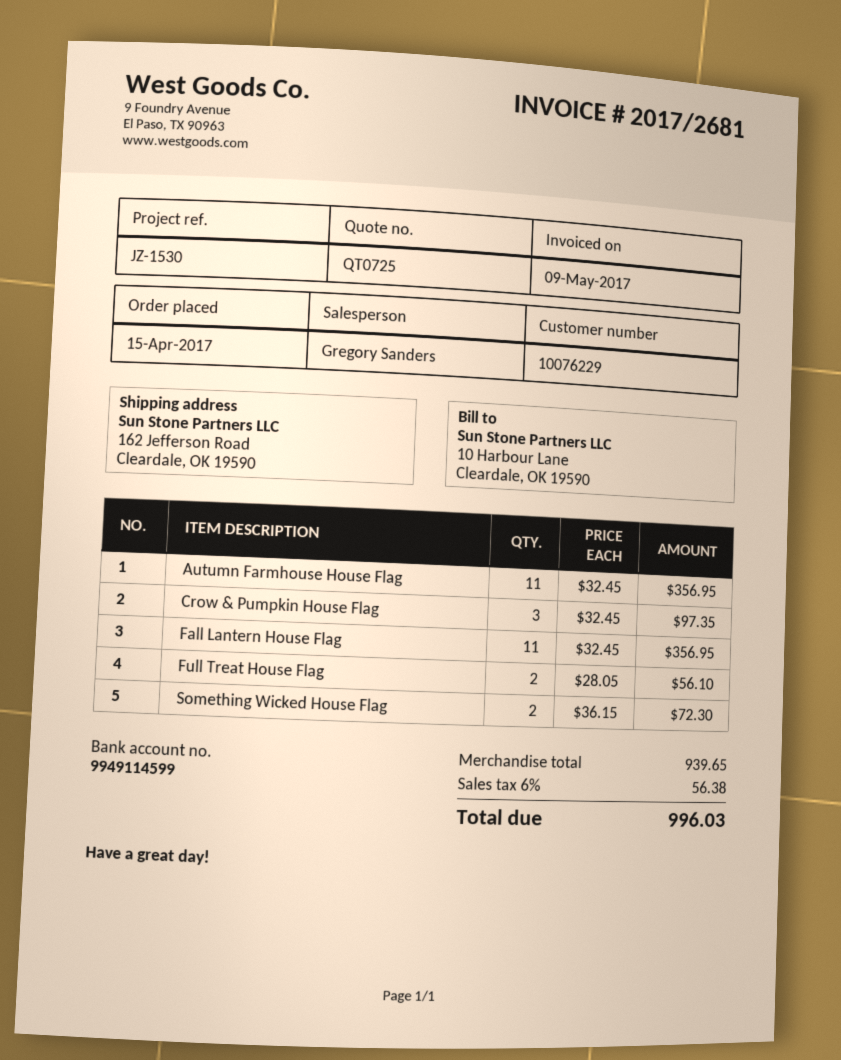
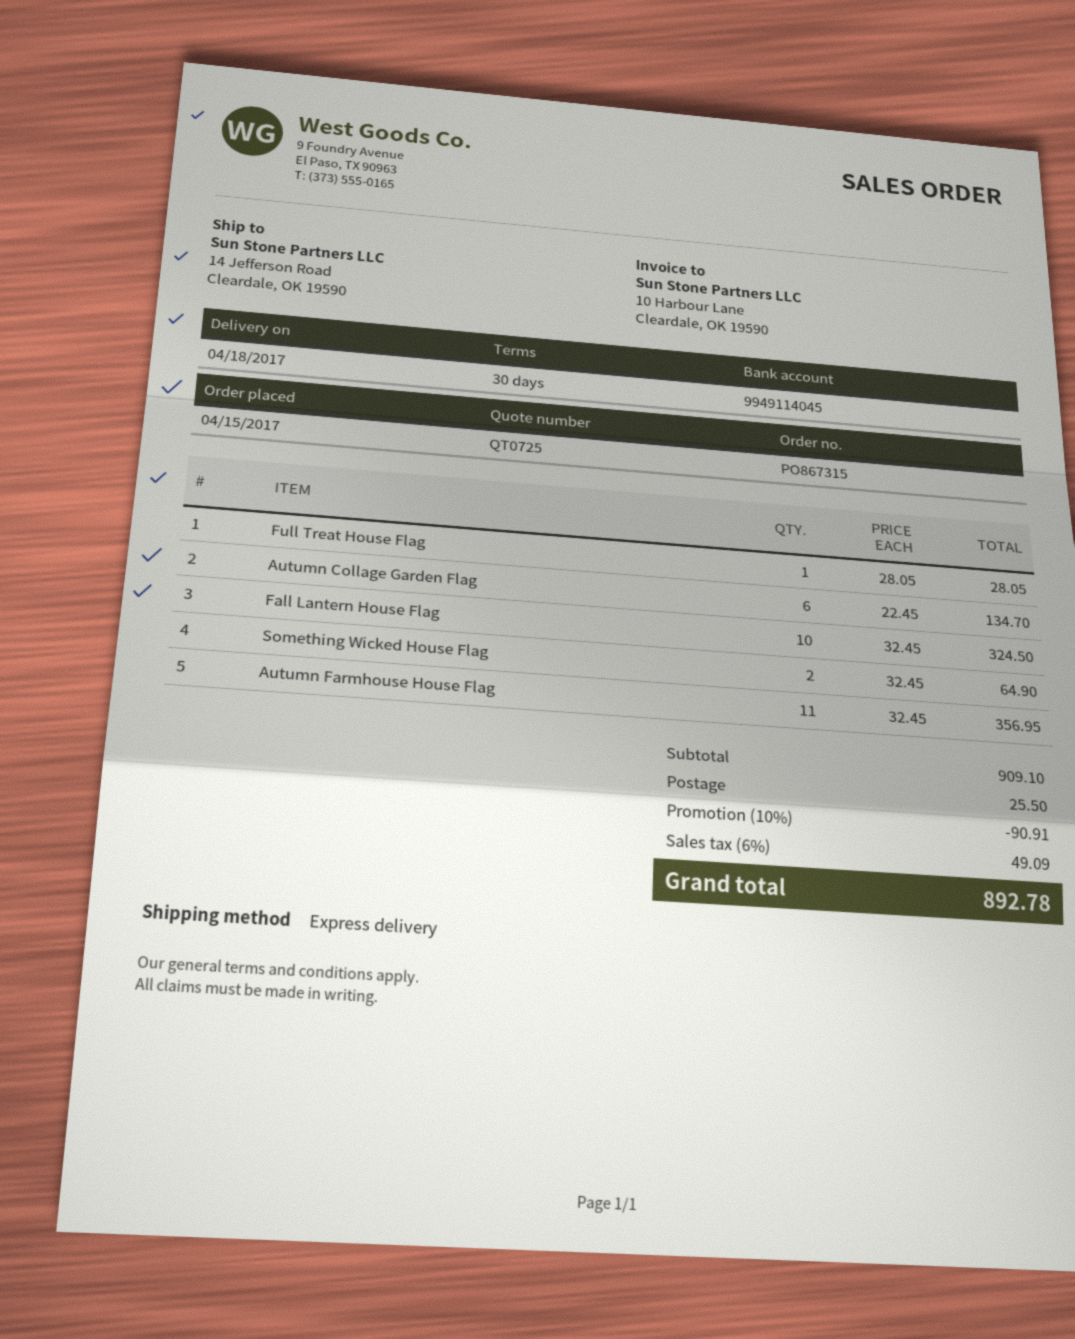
bank account: 9949114599 -> 9949114045
ship to: 162 Jefferson Road, Cleardale, OK 19590 -> 14 Jefferson Road, Cleardale, OK 19590
Crow & Pumpkin House Flag: 3 x 32.45 = 97.35 -> none
Fall Lantern House Flag: 11 x 32.45 = 356.95 -> 10 x 32.45 = 324.50
Full Treat House Flag: 2 x 28.05 = 56.10 -> 1 x 28.05 = 28.05
Something Wicked House Flag: 2 x 36.15 = 72.30 -> 2 x 32.45 = 64.90
Autumn Collage Garden Flag: none -> 6 x 22.45 = 134.70
subtotal: 939.65 -> 909.10
discount: none -> 10% = 90.91
shipping: none -> 25.50
tax: 6% = 56.38 -> 6% = 49.09
total: 996.03 -> 892.78

